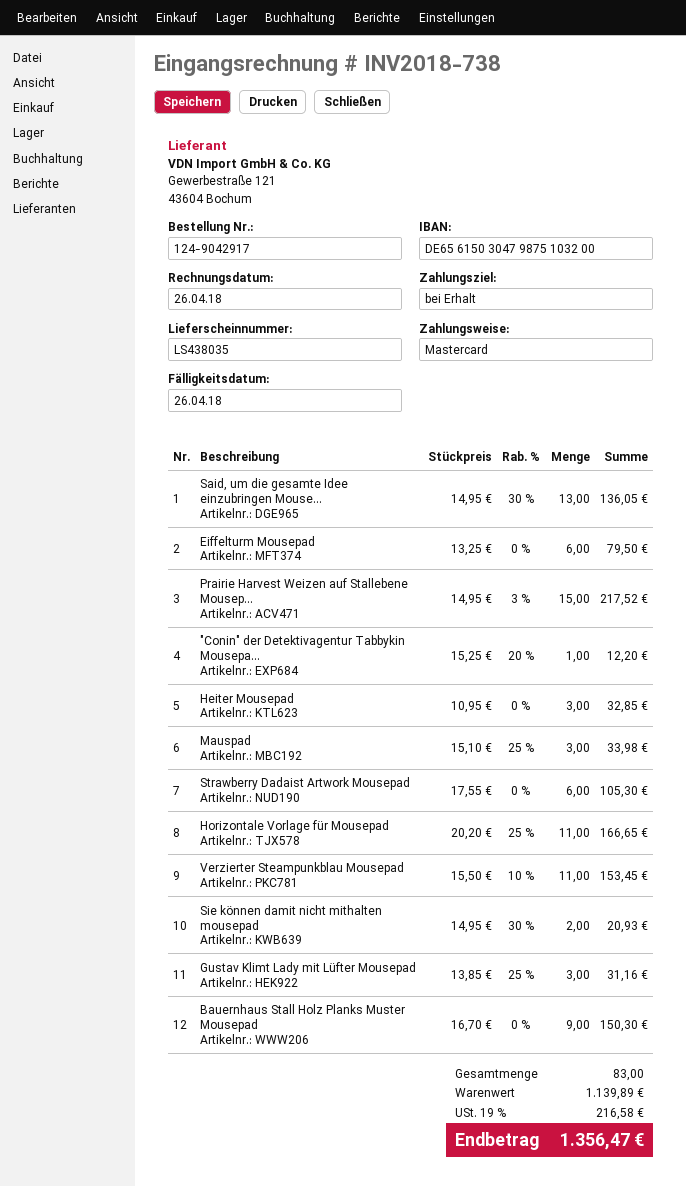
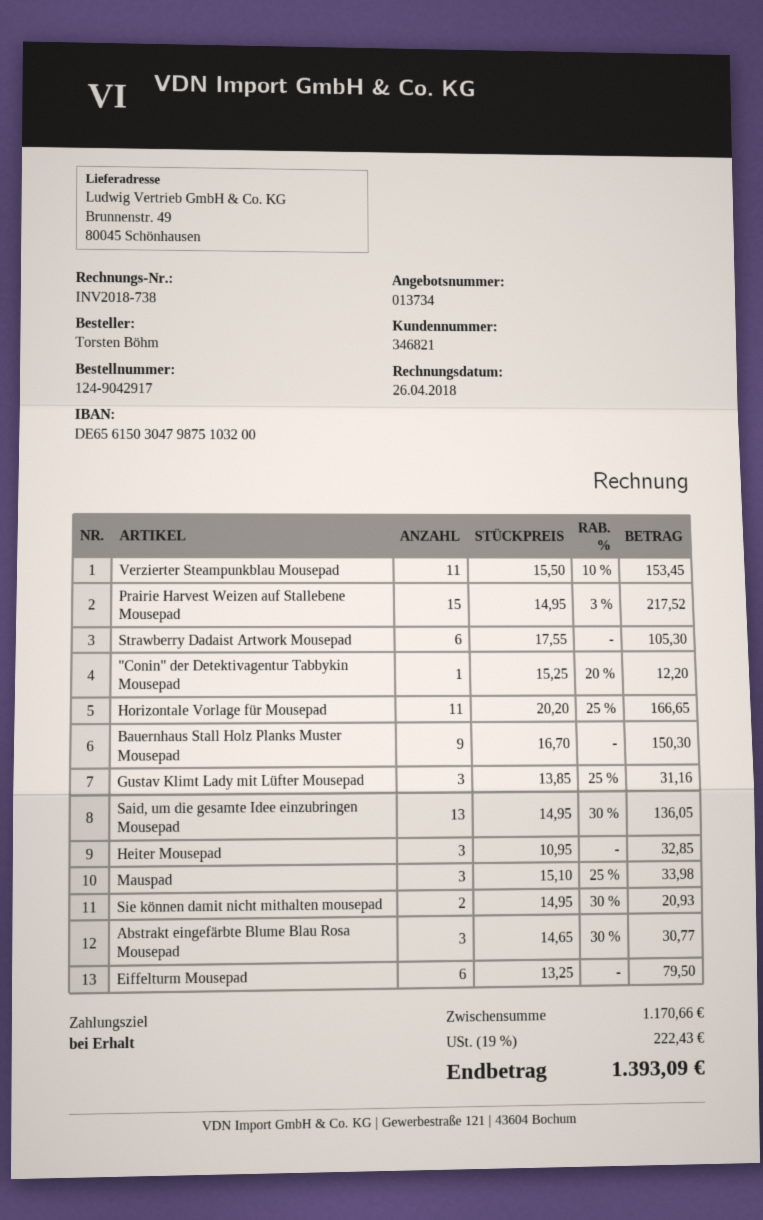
Abstrakt eingefärbte Blume Blau Rosa Mousepad: none -> 3 x 14.65 - 30% = 30.77
subtotal: 1139.89 -> 1170.66
tax: 19% = 216.58 -> 19% = 222.43
total: 1356.47 -> 1393.09

